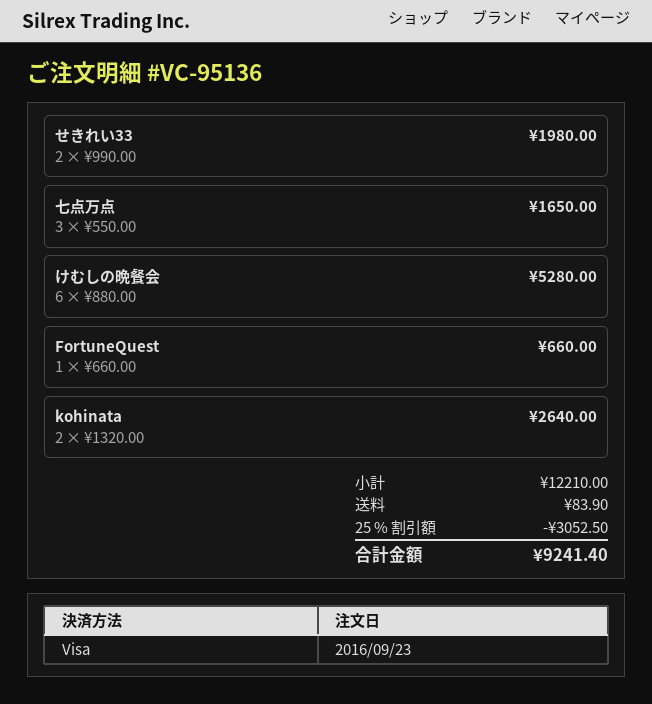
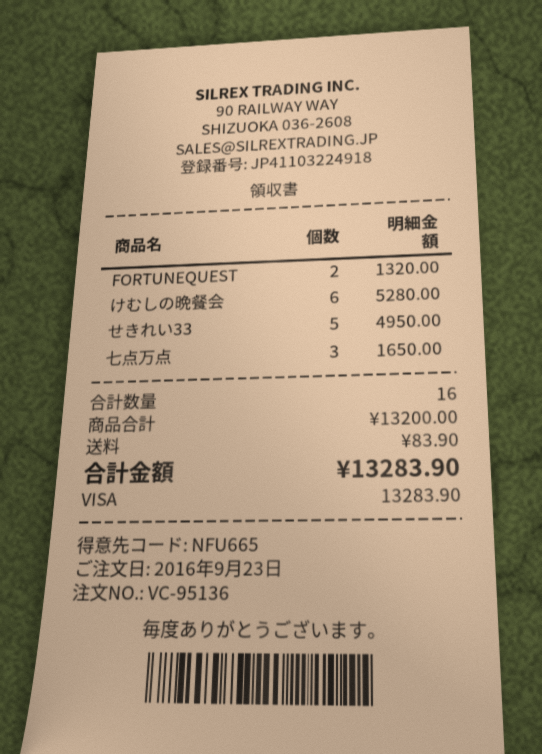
せきれい33: 2 for 1980.00 -> 5 for 4950.00
FortuneQuest: 1 for 660.00 -> 2 for 1320.00
kohinata: 2 for 2640.00 -> none
subtotal: 12210.00 -> 13200.00
discount: 25% = 3052.50 -> none
total: 9241.40 -> 13283.90

